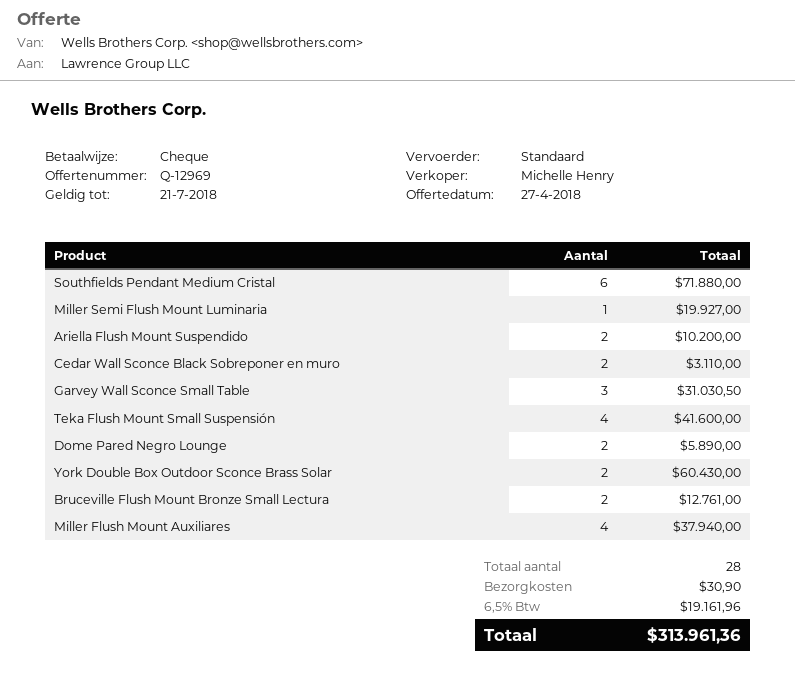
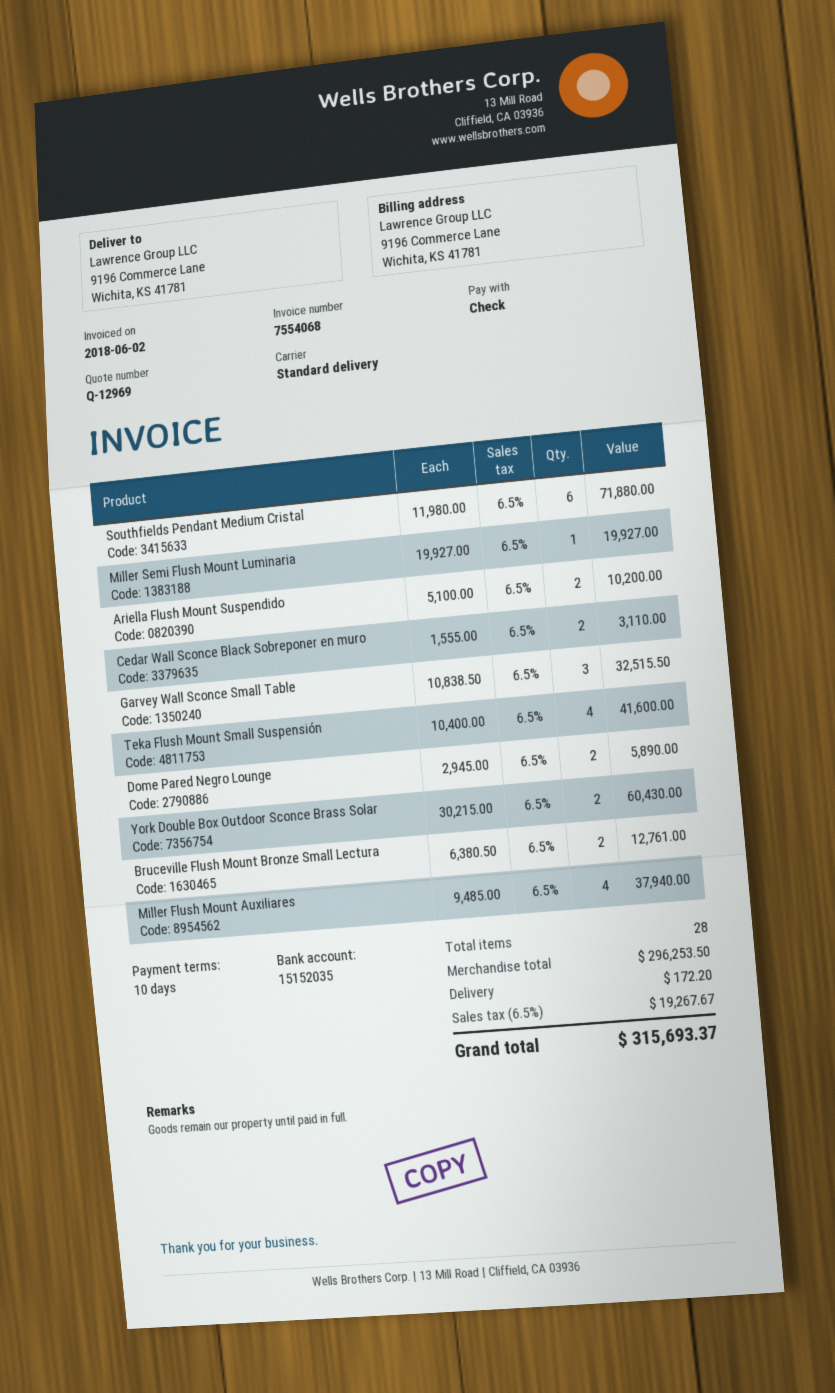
Garvey Wall Sconce Small Table: 3 for 31030.50 -> 3 for 32515.50
shipping: 30.90 -> 172.20
tax: 6.5% = 19161.96 -> 6.5% = 19267.67
total: 313961.36 -> 315693.37

